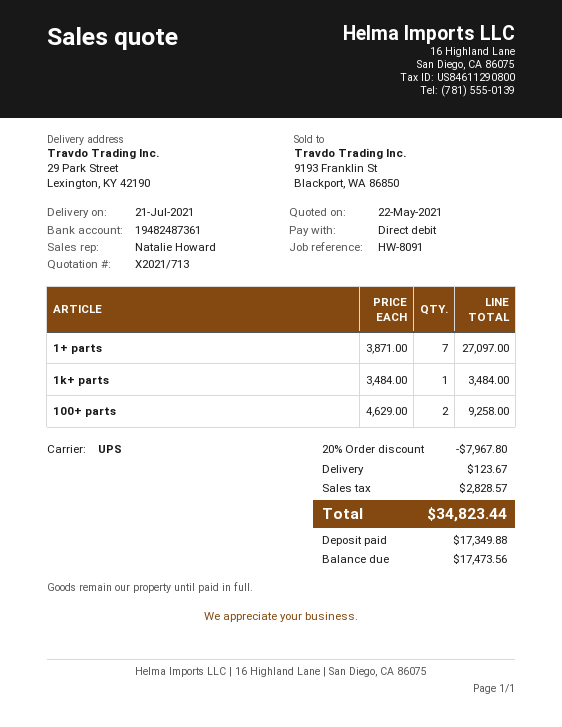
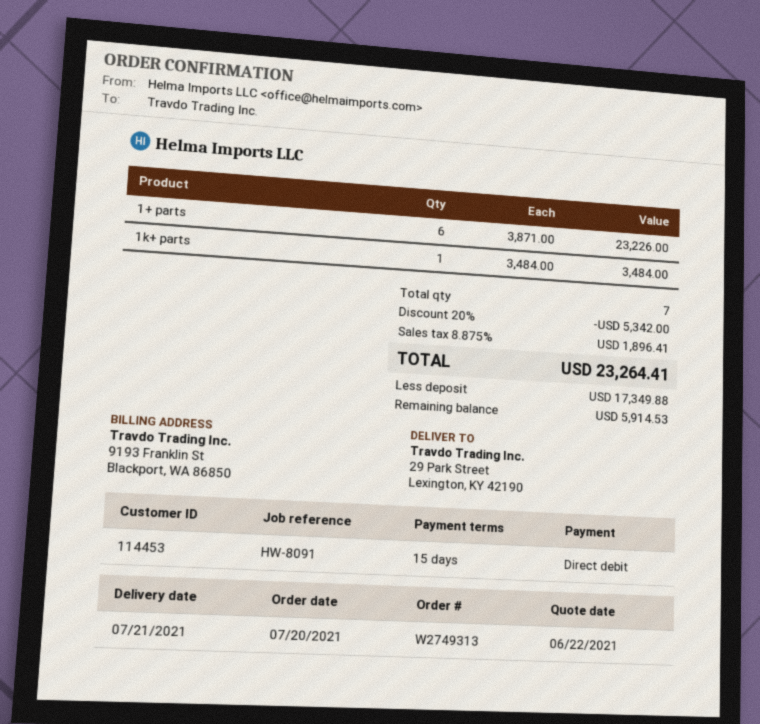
quote date: 2021-05-22 -> 2021-06-22
1+ parts: 7 x 3871.00 = 27097.00 -> 6 x 3871.00 = 23226.00
100+ parts: 2 x 4629.00 = 9258.00 -> none
discount: 20% = 7967.80 -> 20% = 5342.00
shipping: 123.67 -> none
tax: 2828.57 -> 1896.41
total: 34823.44 -> 23264.41
balance: 17473.56 -> 5914.53

